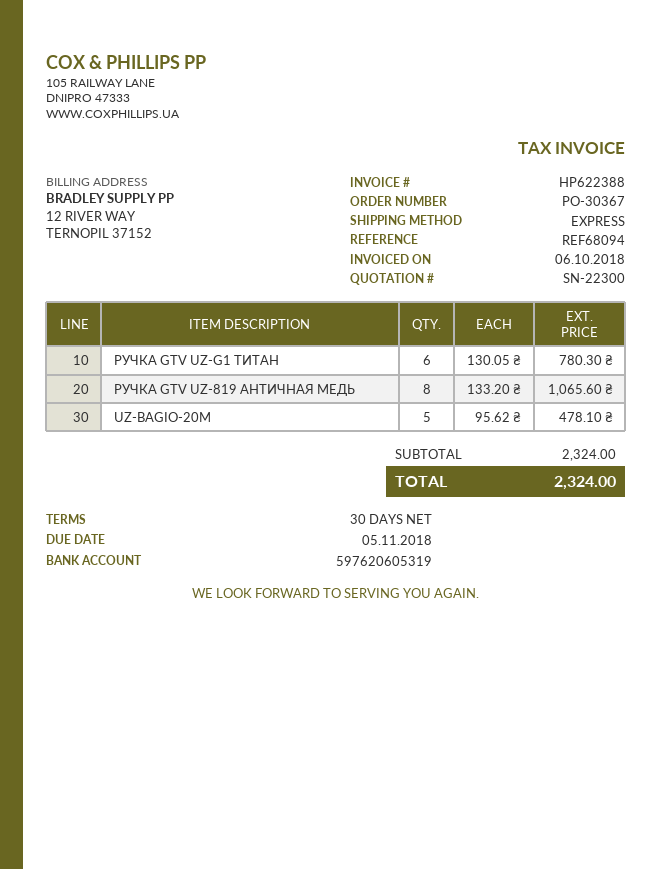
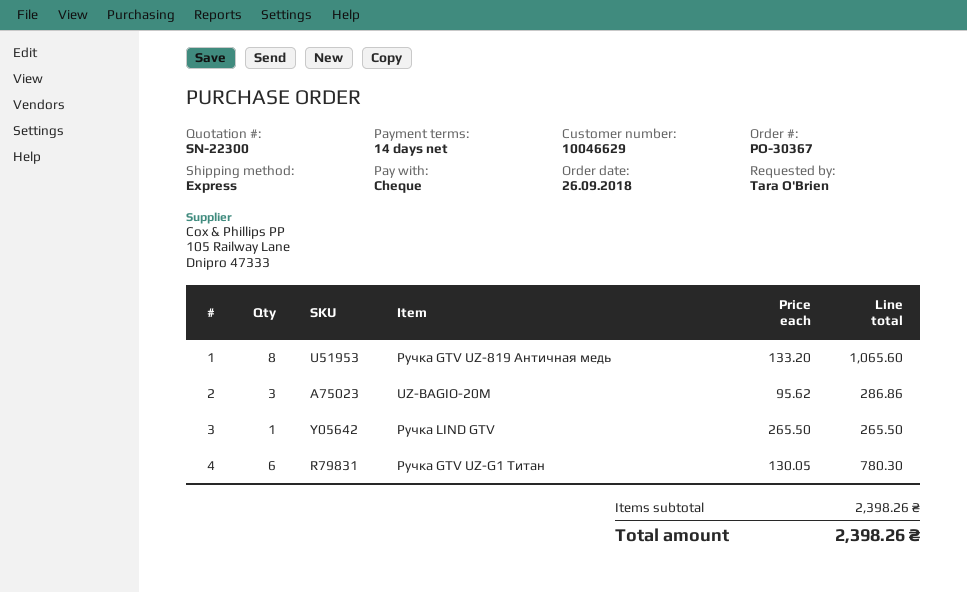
payment terms: 30 days -> 14 days
UZ-BAGIO-20M: 5 x 95.62 = 478.10 -> 3 x 95.62 = 286.86
Ручка LIND GTV: none -> 1 x 265.50 = 265.50
subtotal: 2324.00 -> 2398.26
total: 2324.00 -> 2398.26

